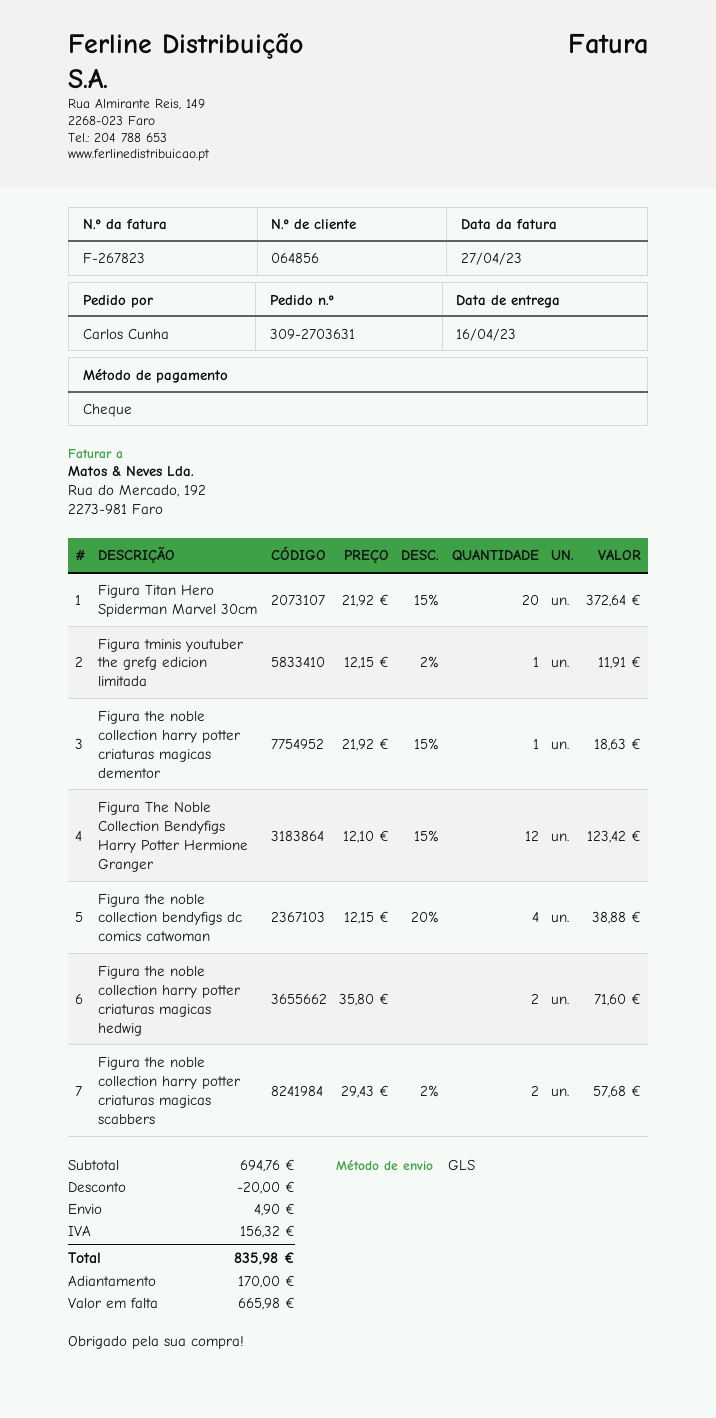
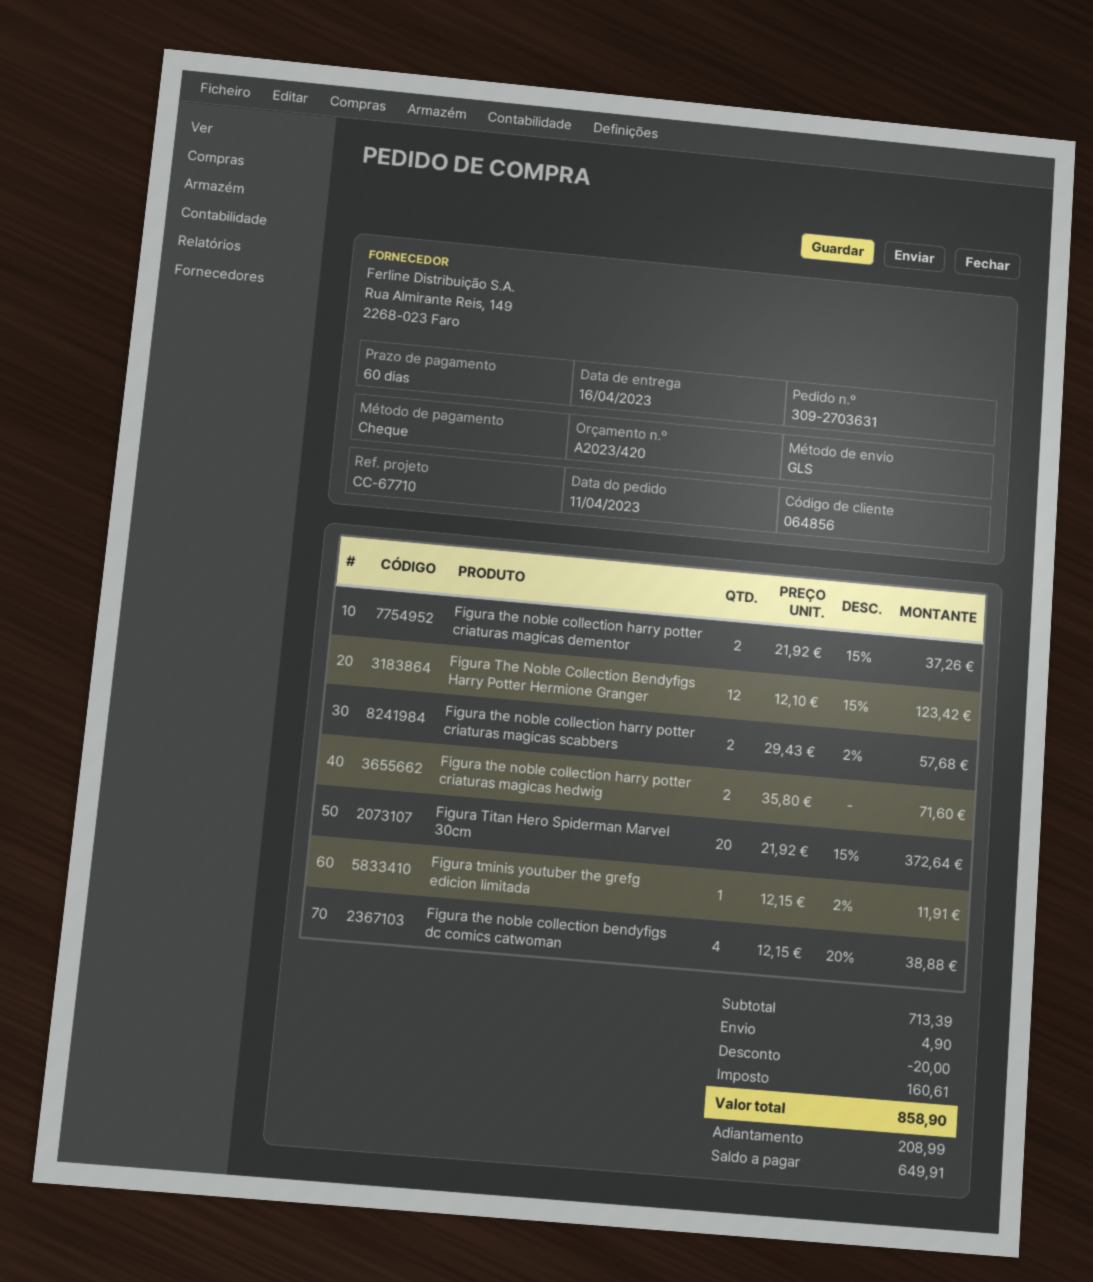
Figura the noble collection harry potter criaturas magicas dementor: 1 x 21.92 - 15% = 18.63 -> 2 x 21.92 - 15% = 37.26
subtotal: 694.76 -> 713.39
tax: 156.32 -> 160.61
total: 835.98 -> 858.90
deposit: 170.00 -> 208.99
balance: 665.98 -> 649.91

